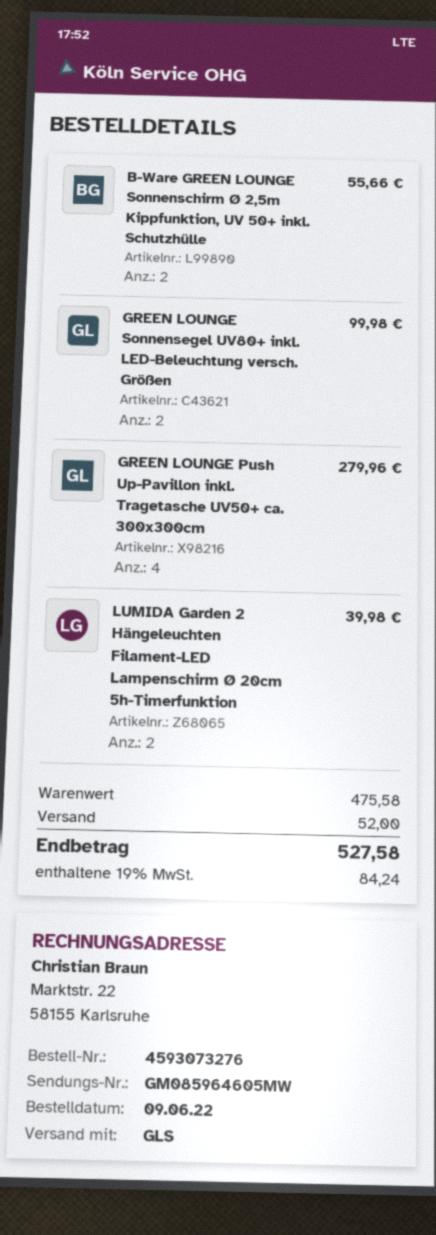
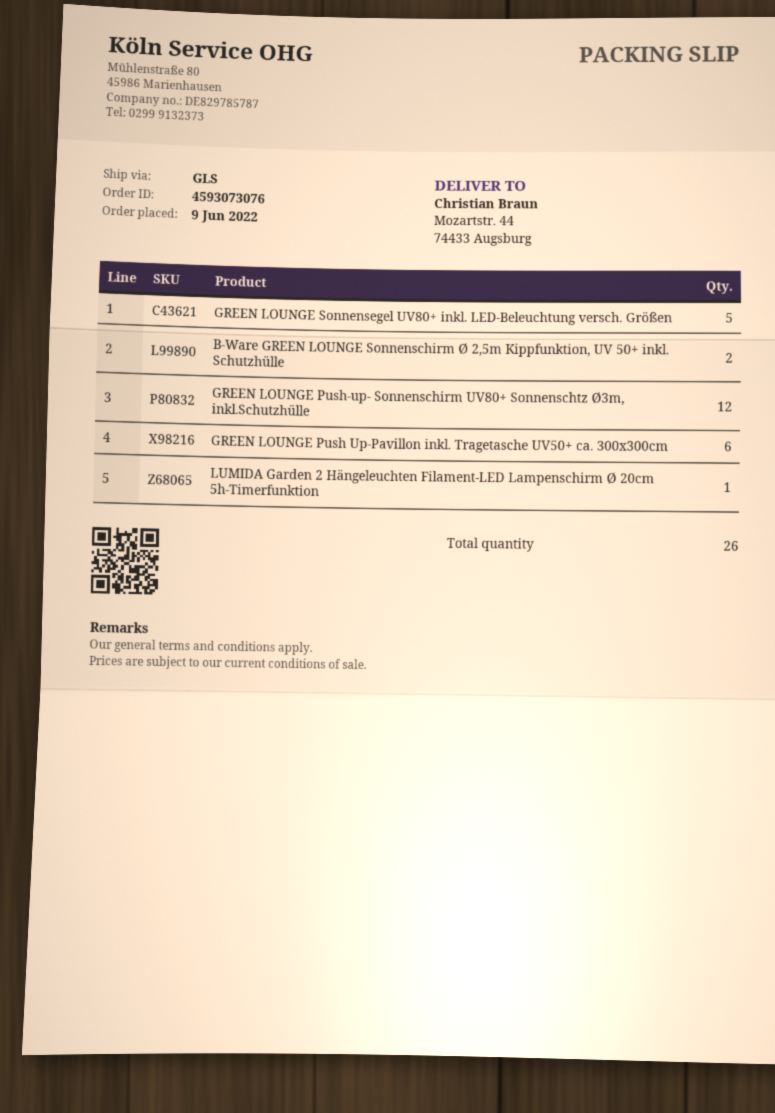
order number: 4593073276 -> 4593073076
GREEN LOUNGE Sonnensegel UV80+ inkl. LED-Beleuchtung versch. Größen: 2 -> 5
GREEN LOUNGE Push Up-Pavillon inkl. Tragetasche UV50+ ca. 300x300cm: 4 -> 6
LUMIDA Garden 2 Hängeleuchten Filament-LED Lampenschirm Ø 20cm 5h-Timerfunktion: 2 -> 1
GREEN LOUNGE Push-up- Sonnenschirm UV80+ Sonnenschtz Ø3m, inkl.Schutzhülle: none -> 12

